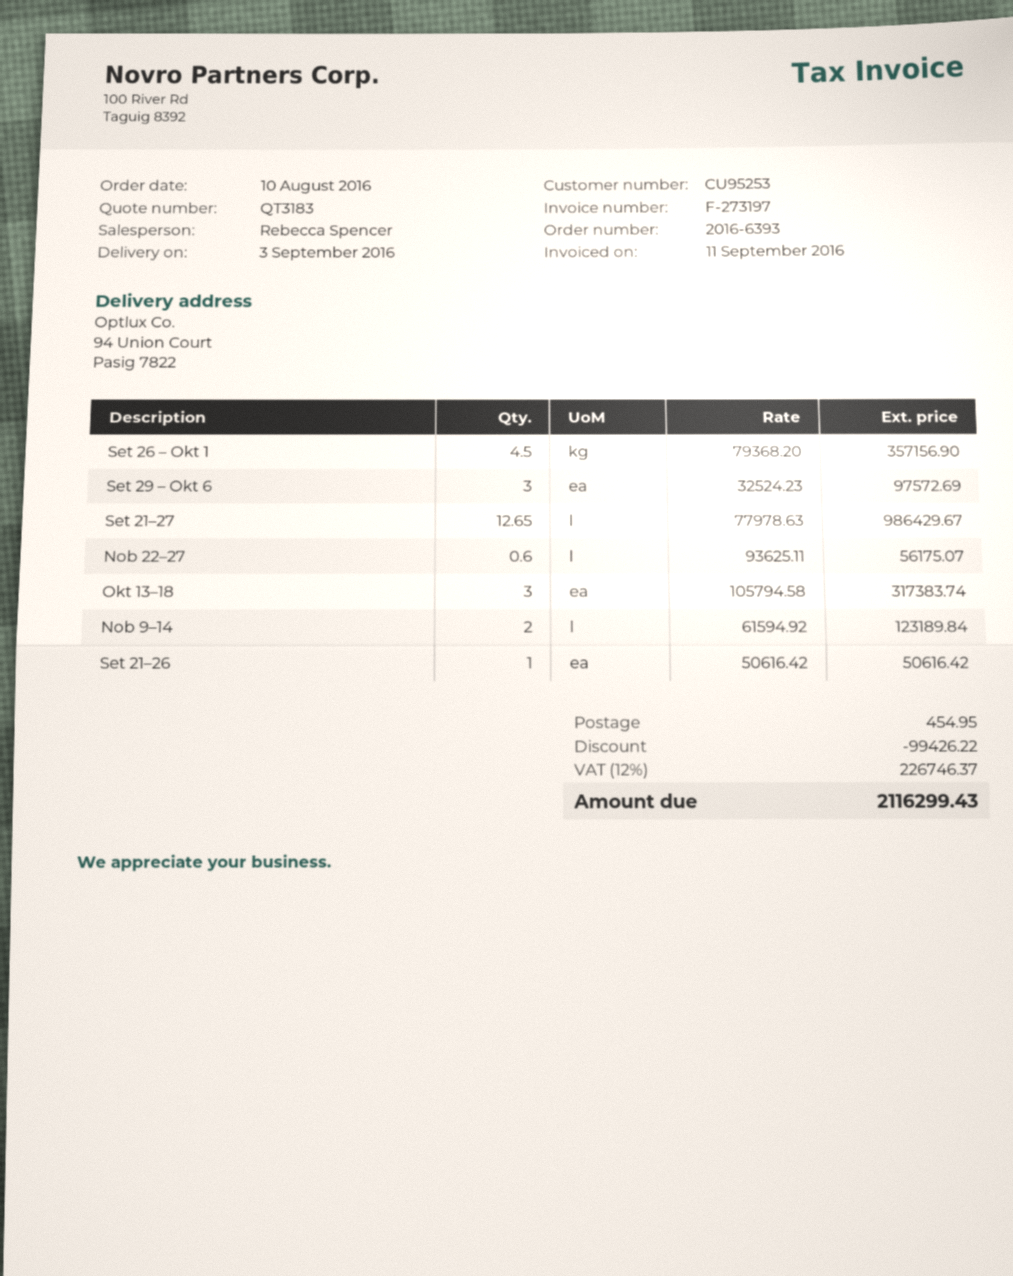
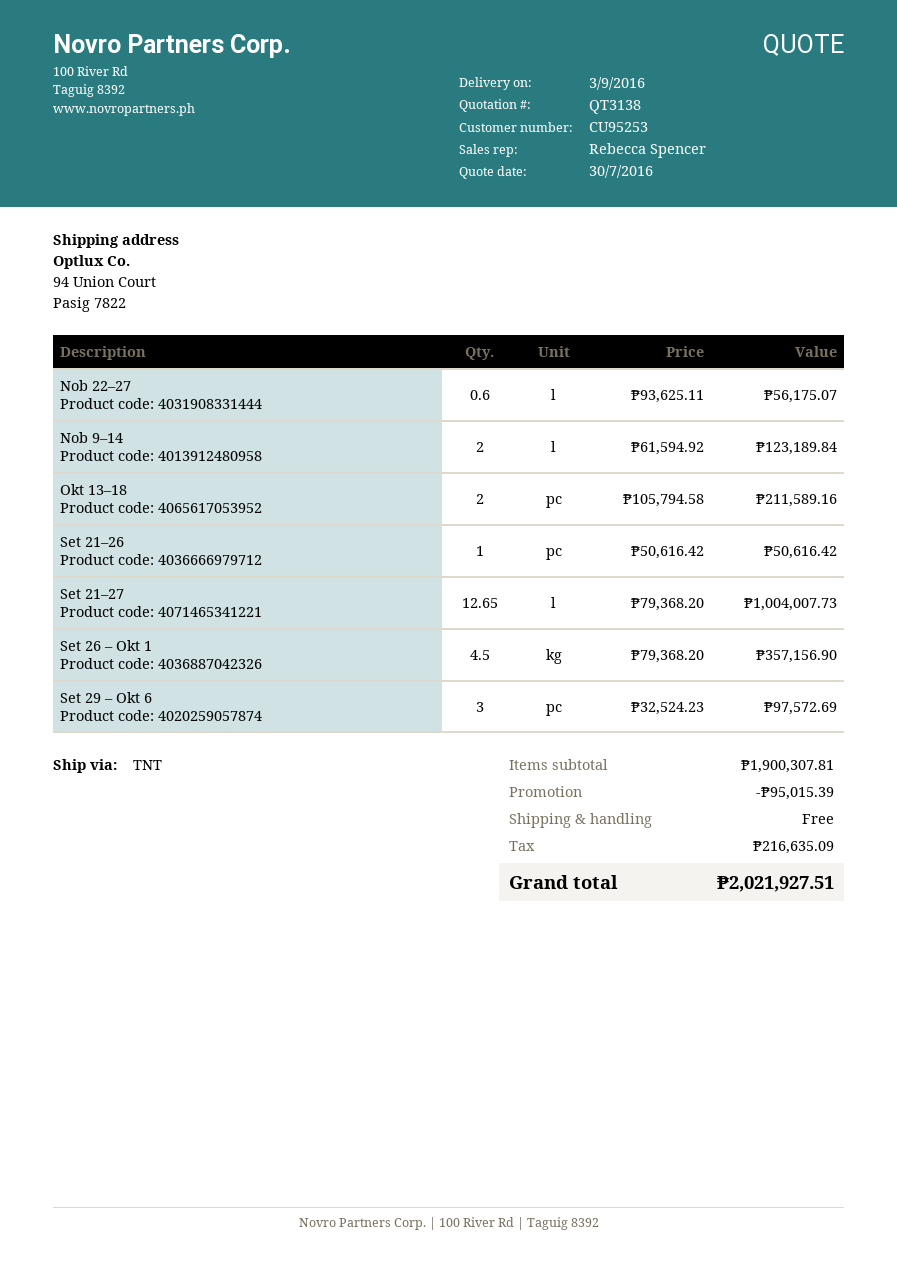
quote number: QT3183 -> QT3138
Set 21–27: 12.65 x 77978.63 = 986429.67 -> 12.65 x 79368.20 = 1004007.73
Okt 13–18: 3 x 105794.58 = 317383.74 -> 2 x 105794.58 = 211589.16
discount: 99426.22 -> 95015.39
shipping: 454.95 -> 0.00
tax: 226746.37 -> 216635.09
total: 2116299.43 -> 2021927.51

